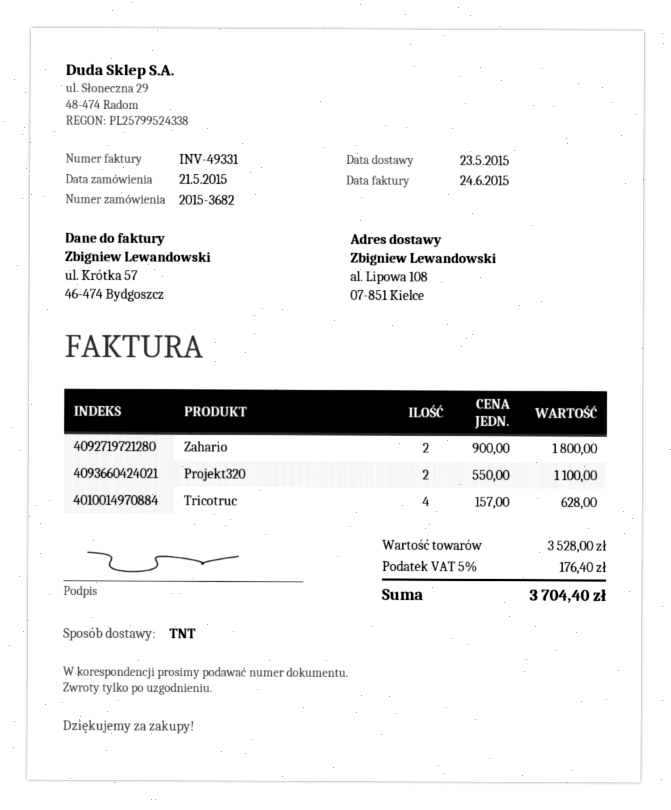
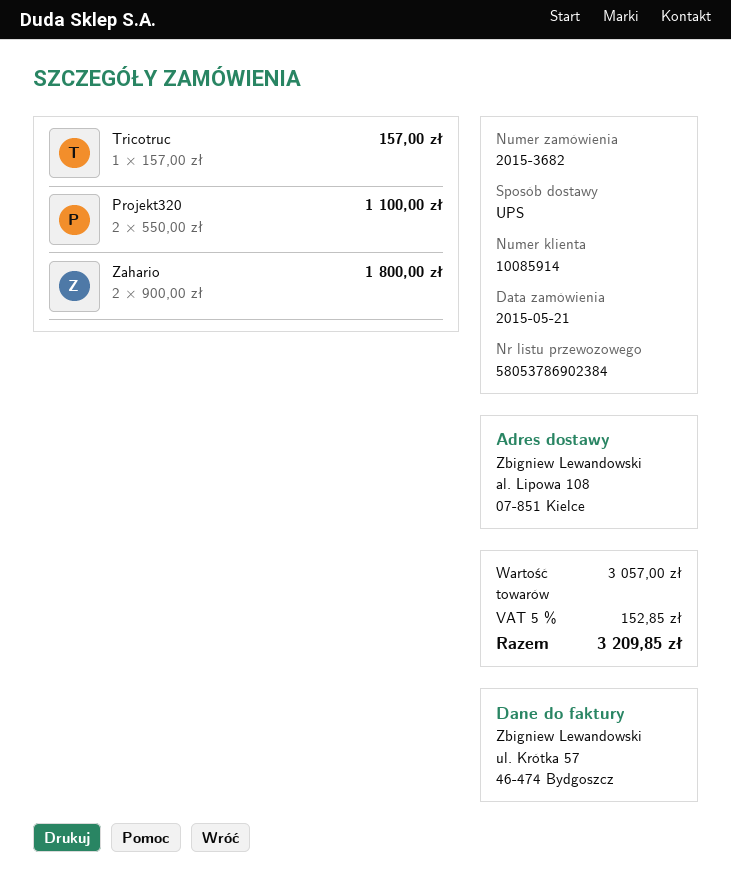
shipping method: TNT -> UPS
Tricotruc: 4 x 157.00 = 628.00 -> 1 x 157.00 = 157.00
subtotal: 3528.00 -> 3057.00
tax: 5% = 176.40 -> 5% = 152.85
total: 3704.40 -> 3209.85

